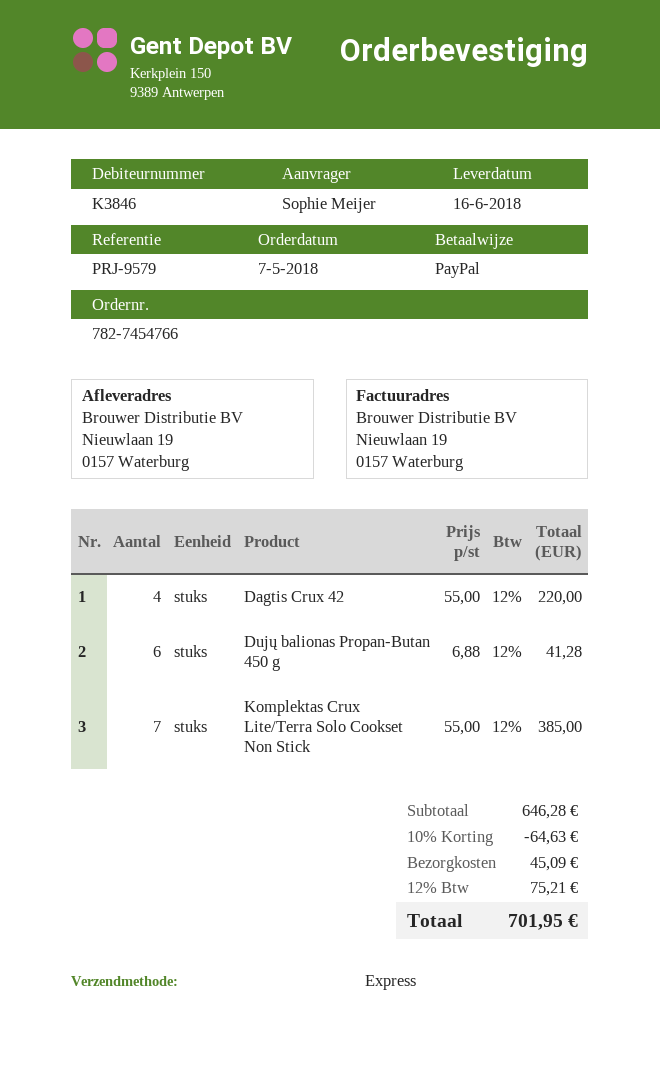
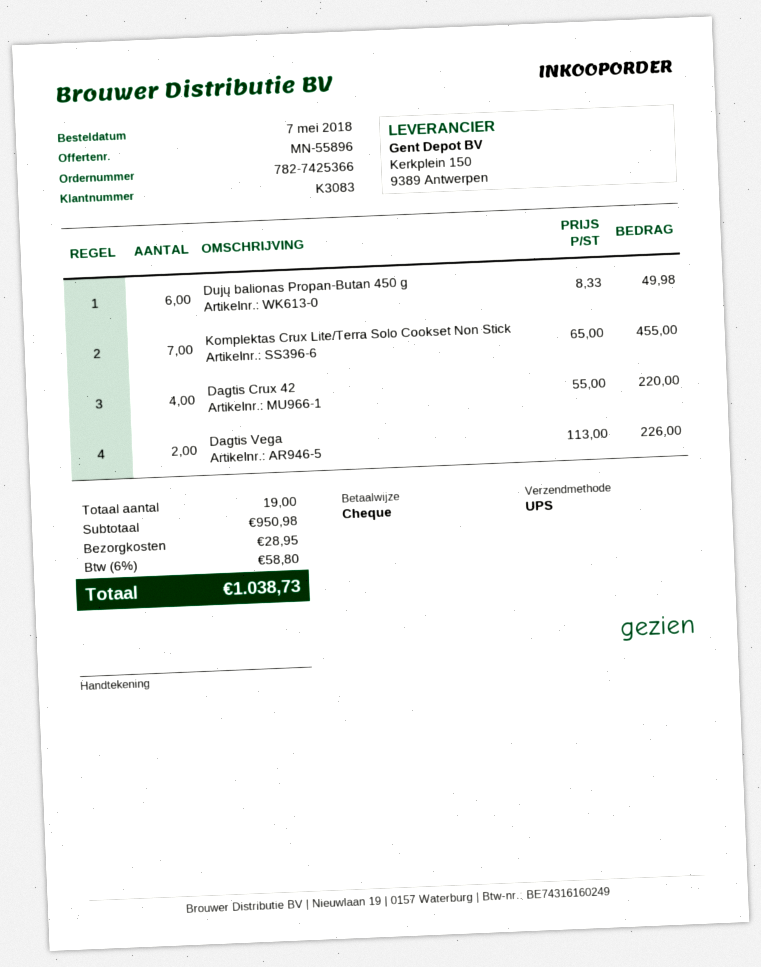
order number: 782-7454766 -> 782-7425366
customer number: K3846 -> K3083
payment method: PayPal -> cheque
shipping method: express -> UPS
Dujų balionas Propan-Butan 450 g: 6 x 6.88 = 41.28 -> 6 x 8.33 = 49.98
Komplektas Crux Lite/Terra Solo Cookset Non Stick: 7 x 55.00 = 385.00 -> 7 x 65.00 = 455.00
Dagtis Vega: none -> 2 x 113.00 = 226.00
subtotal: 646.28 -> 950.98
discount: 10% = 64.63 -> none
shipping: 45.09 -> 28.95
tax: 12% = 75.21 -> 6% = 58.80
total: 701.95 -> 1038.73

